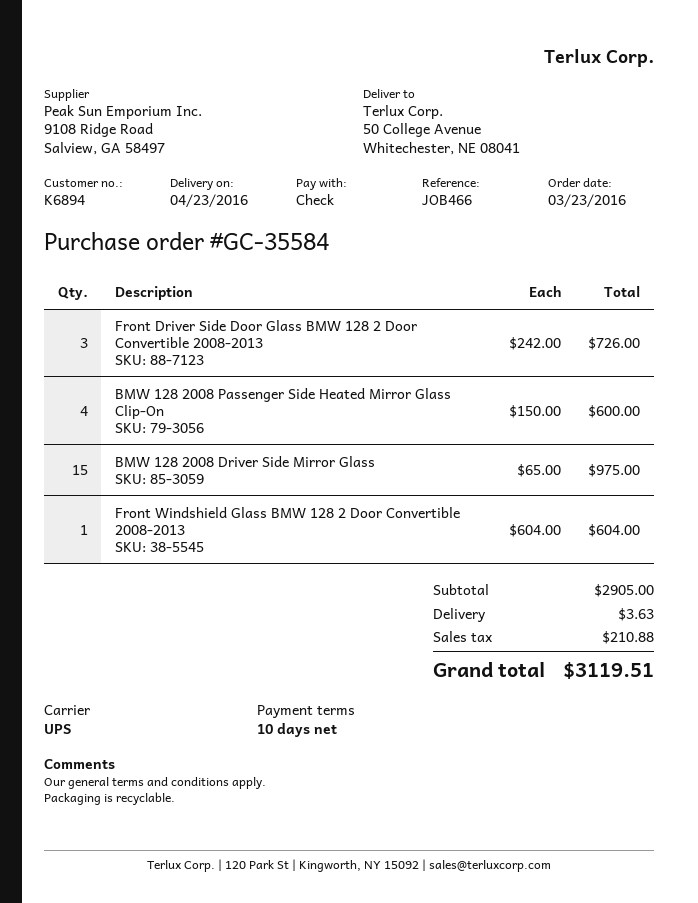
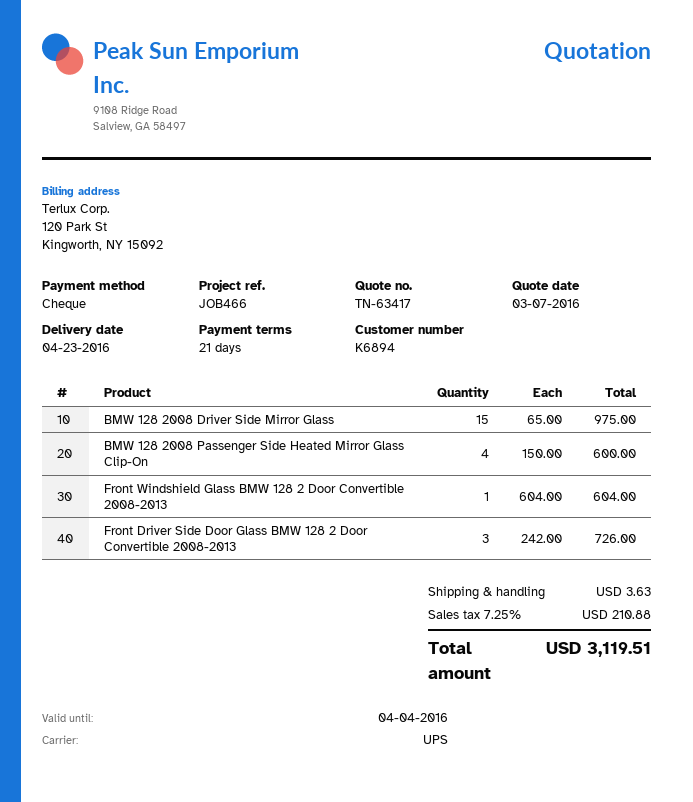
payment terms: 10 days -> 21 days

